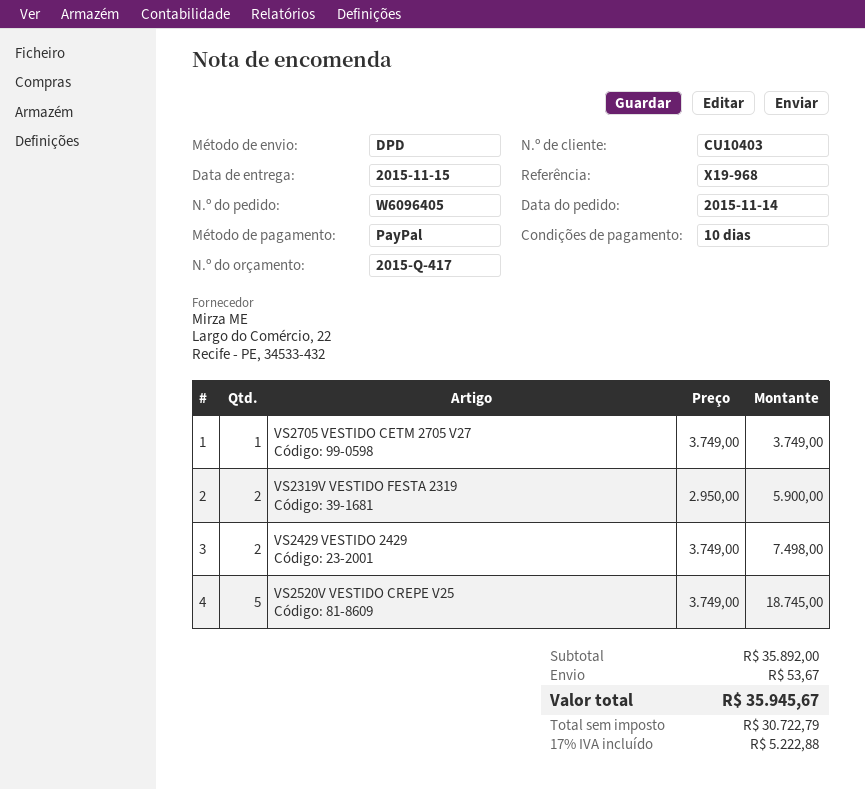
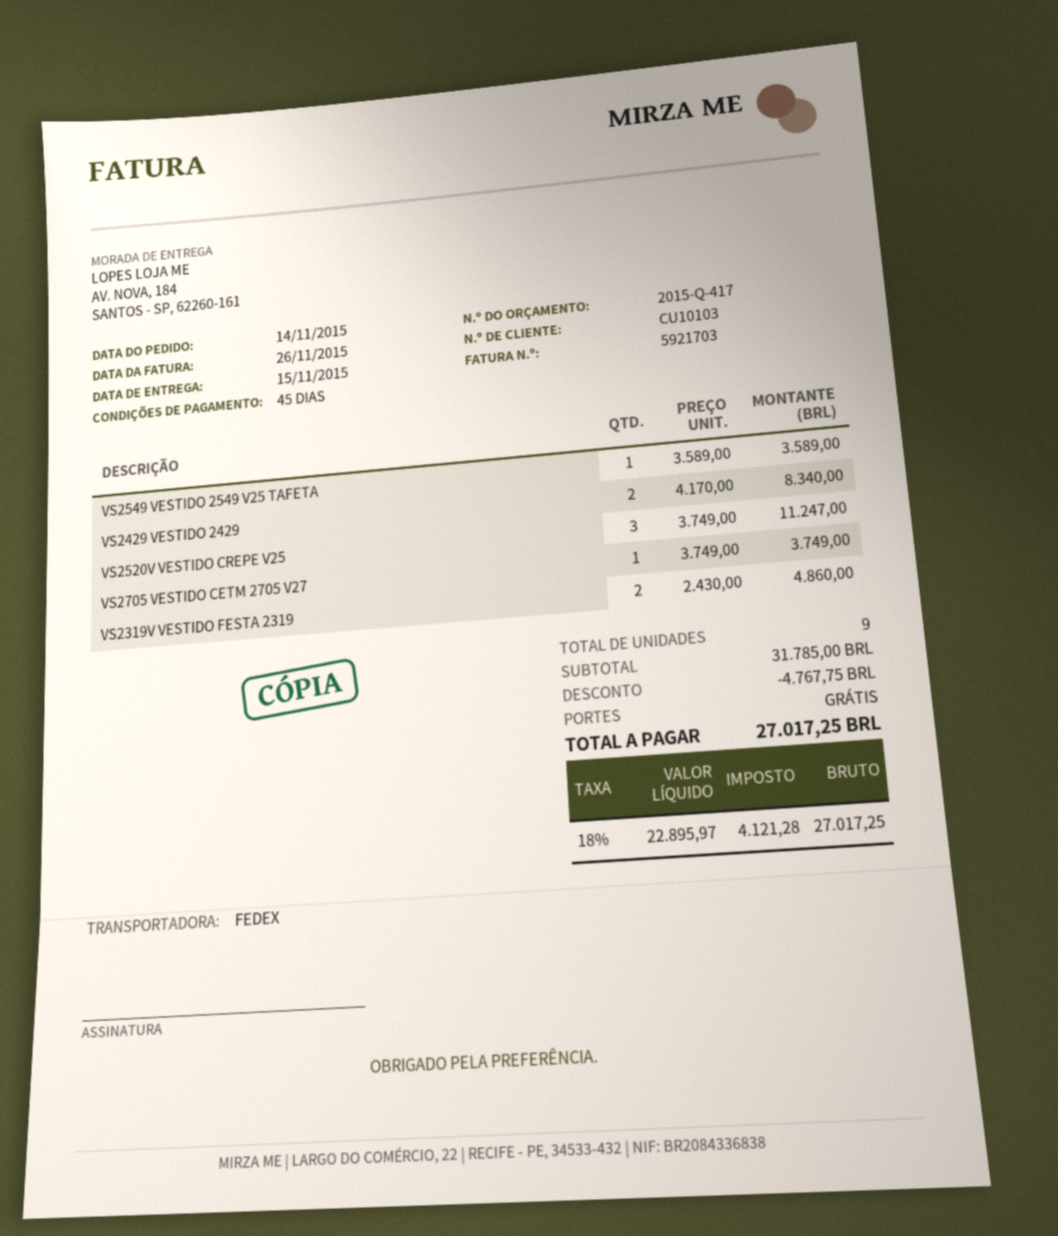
payment terms: 10 days -> 45 days
customer number: CU10403 -> CU10103
shipping method: DPD -> FedEx
VS2319V VESTIDO FESTA 2319: 2 x 2950.00 = 5900.00 -> 2 x 2430.00 = 4860.00
VS2429 VESTIDO 2429: 2 x 3749.00 = 7498.00 -> 2 x 4170.00 = 8340.00
VS2520V VESTIDO CREPE V25: 5 x 3749.00 = 18745.00 -> 3 x 3749.00 = 11247.00
VS2549 VESTIDO 2549 V25 TAFETA: none -> 1 x 3589.00 = 3589.00
subtotal: 35892.00 -> 31785.00
discount: none -> 4767.75
shipping: 53.67 -> 0.00
net: 30722.79 -> 22895.97
tax: 17% = 5222.88 -> 18% = 4121.28
total: 35945.67 -> 27017.25

